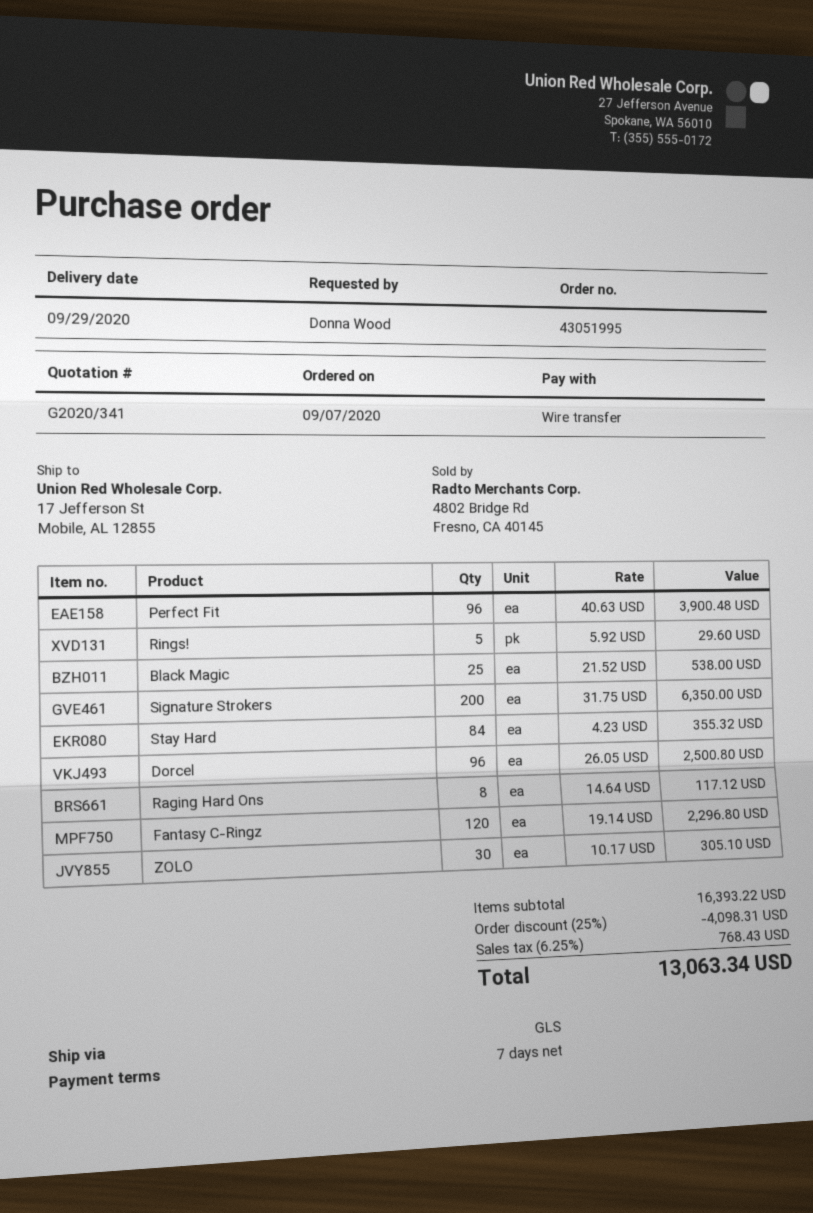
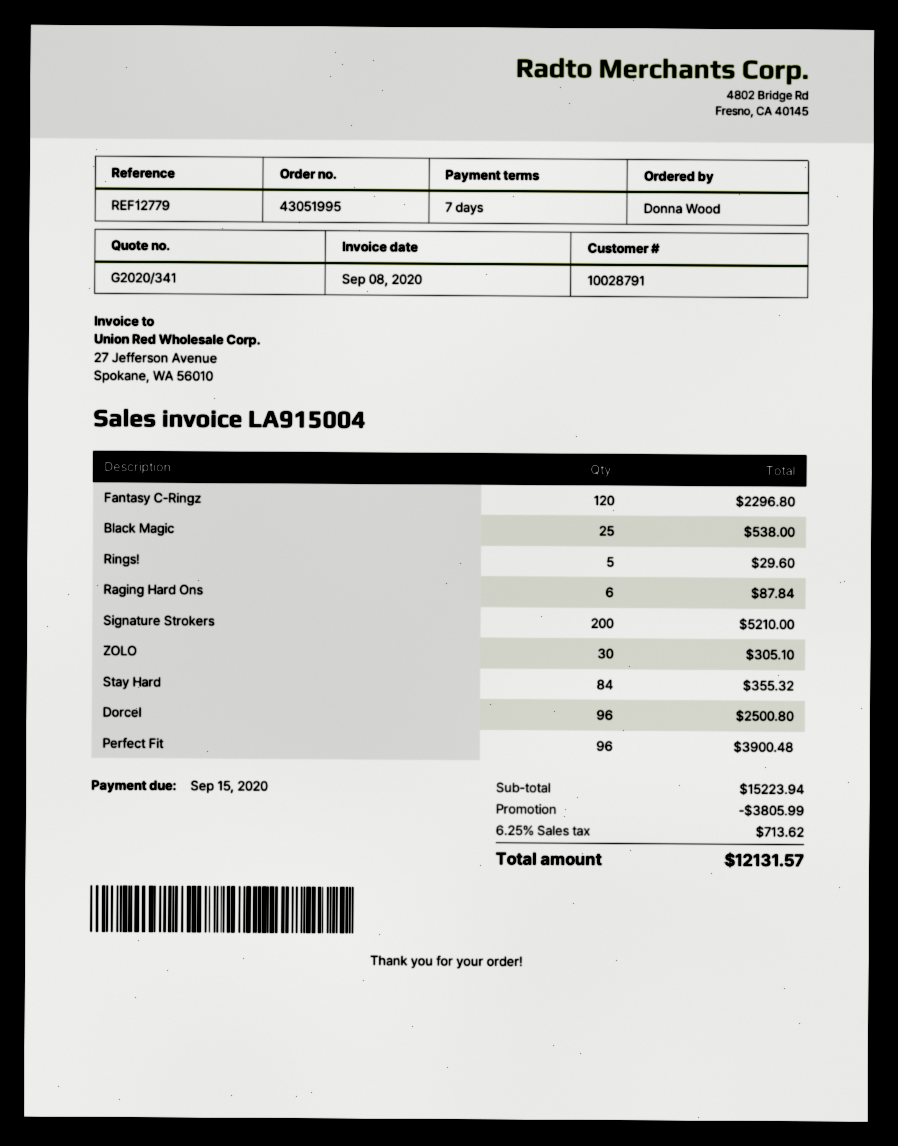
Signature Strokers: 200 for 6350.00 -> 200 for 5210.00
Raging Hard Ons: 8 for 117.12 -> 6 for 87.84
subtotal: 16393.22 -> 15223.94
discount: 4098.31 -> 3805.99
tax: 6.25% = 768.43 -> 6.25% = 713.62
total: 13063.34 -> 12131.57

